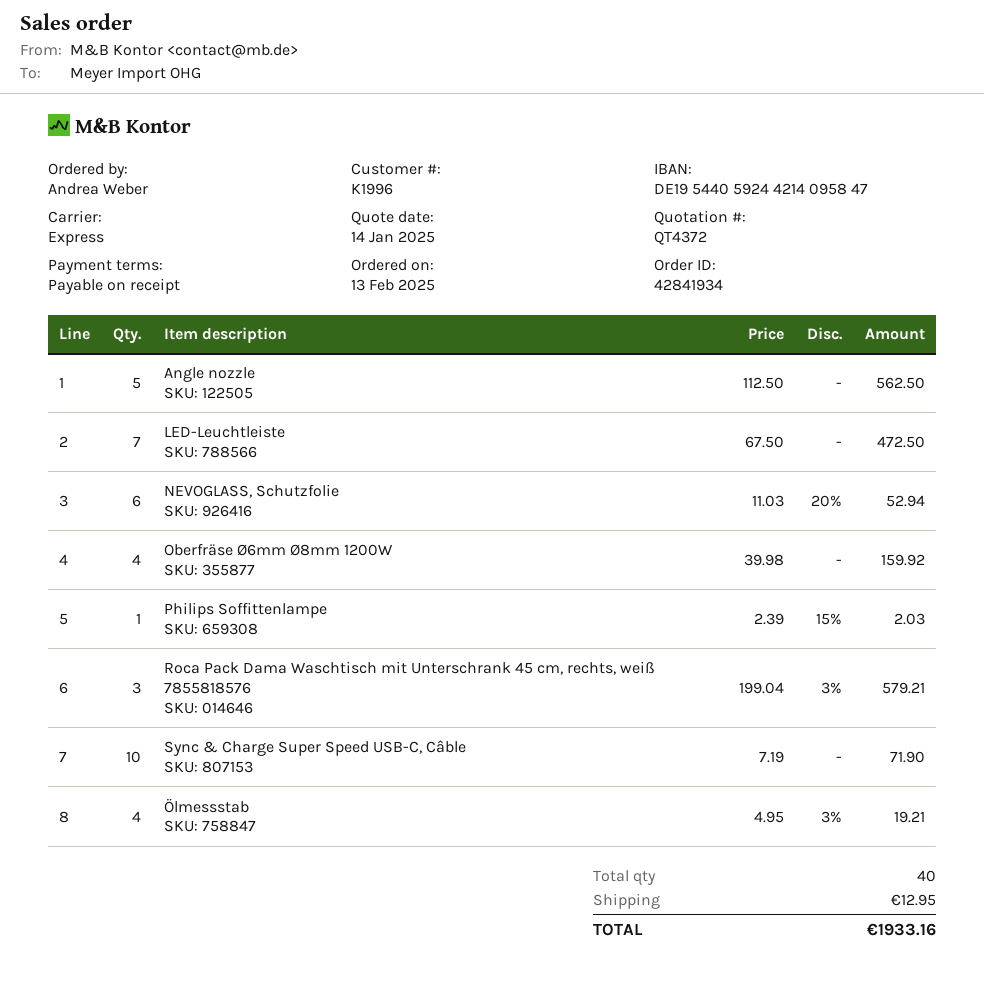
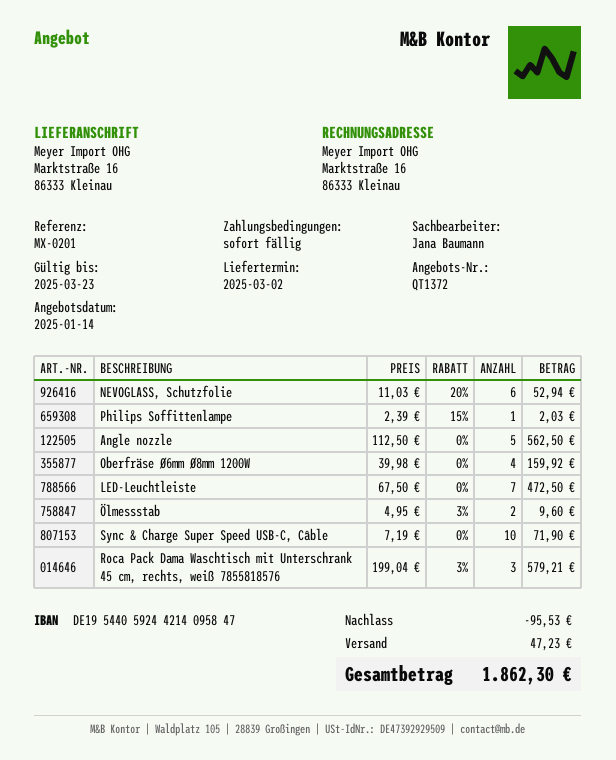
quote number: QT4372 -> QT1372
Ölmessstab: 4 x 4.95 - 3% = 19.21 -> 2 x 4.95 - 3% = 9.60
discount: none -> 95.53
shipping: 12.95 -> 47.23
total: 1933.16 -> 1862.30

